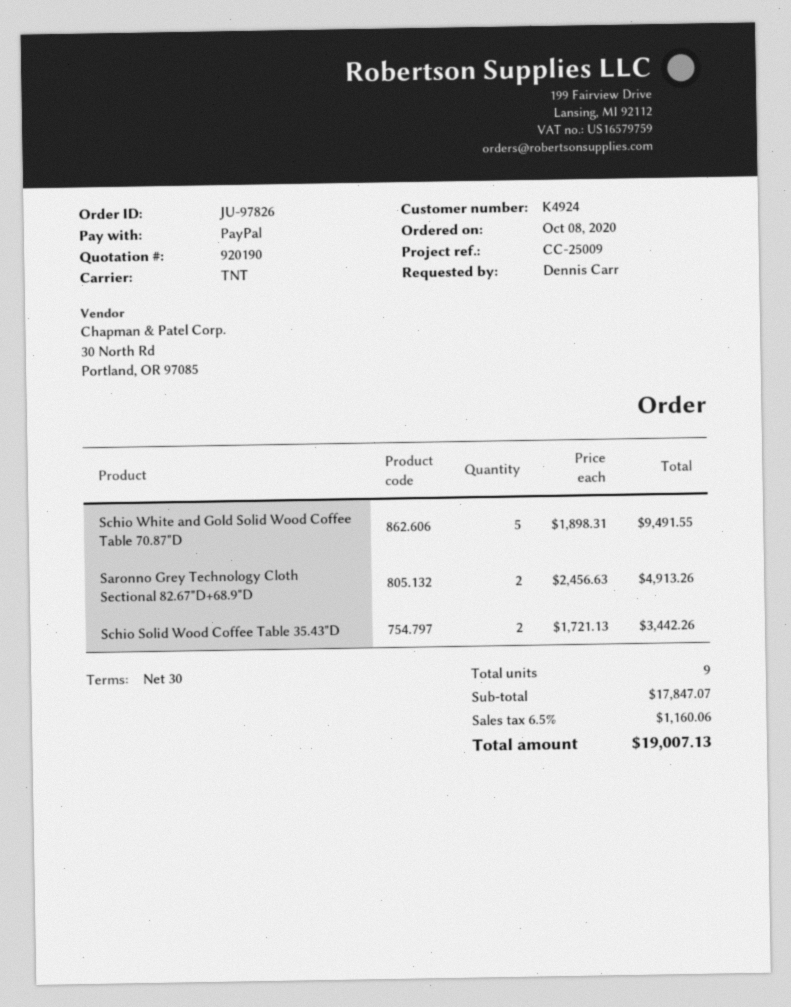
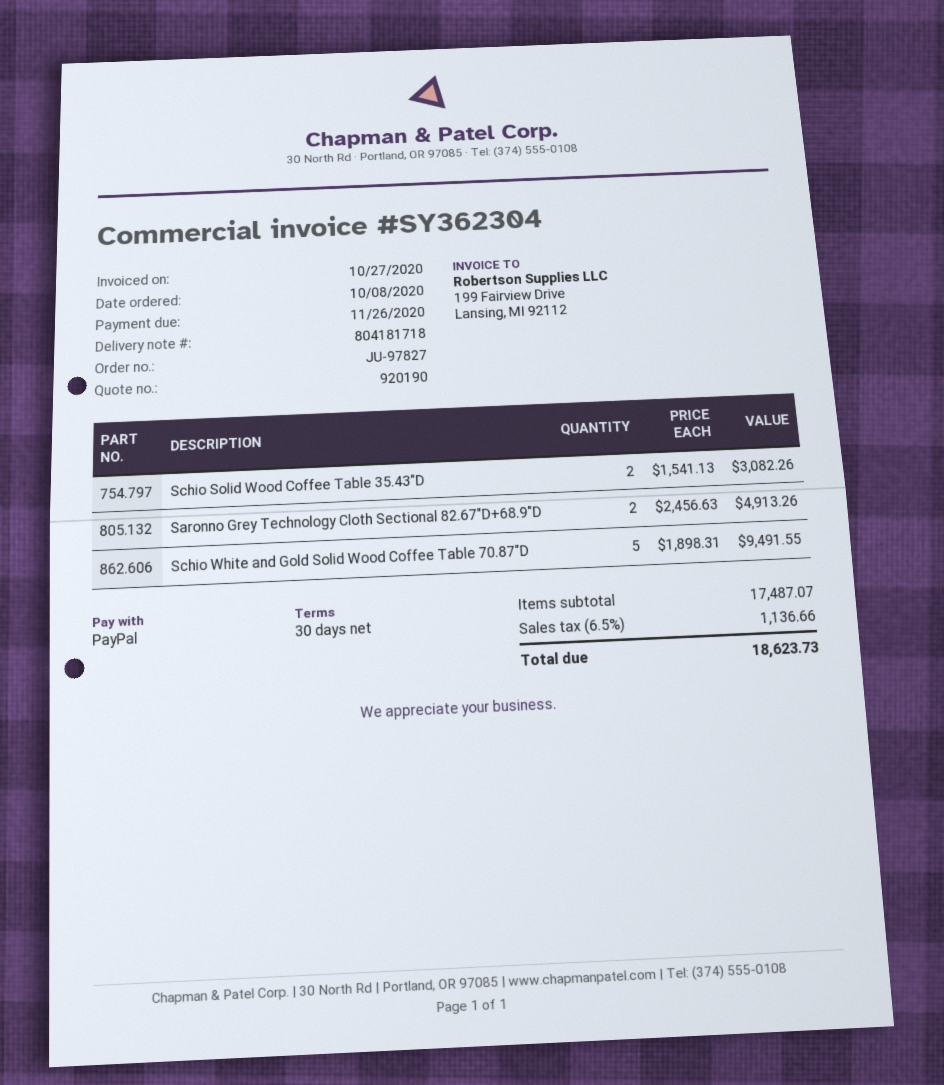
order number: JU-97826 -> JU-97827
Schio Solid Wood Coffee Table 35.43"D: 2 x 1721.13 = 3442.26 -> 2 x 1541.13 = 3082.26
subtotal: 17847.07 -> 17487.07
tax: 6.5% = 1160.06 -> 6.5% = 1136.66
total: 19007.13 -> 18623.73

